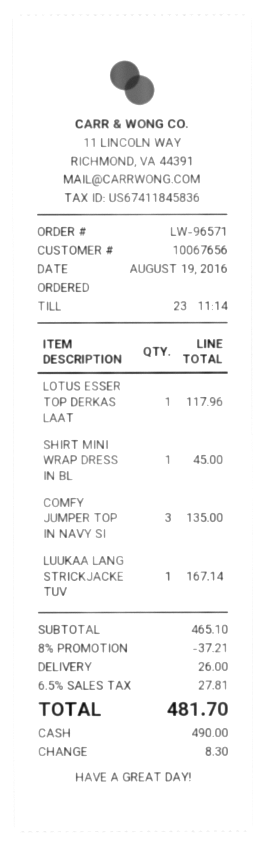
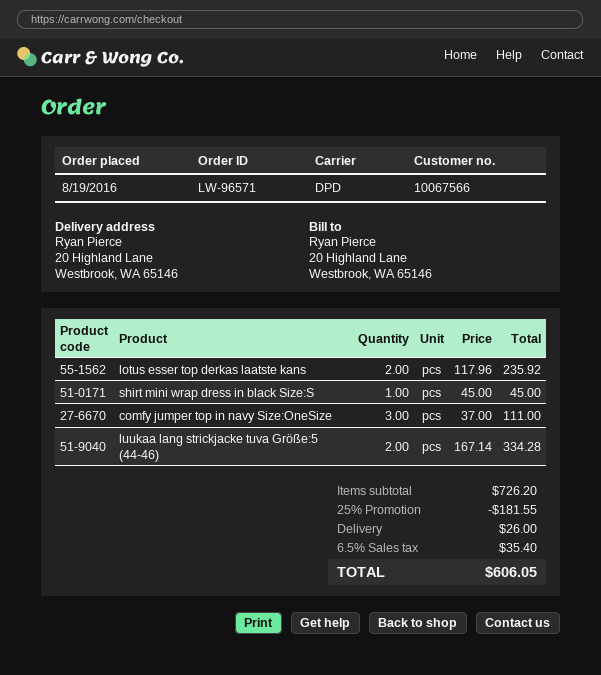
customer number: 10067656 -> 10067566
LOTUS ESSER TOP DERKAS LAAT: 1 for 117.96 -> 2 for 235.92
COMFY JUMPER TOP IN NAVY SI: 3 for 135.00 -> 3 for 111.00
LUUKAA LANG STRICKJACKE TUV: 1 for 167.14 -> 2 for 334.28
subtotal: 465.10 -> 726.20
discount: 8% = 37.21 -> 25% = 181.55
tax: 6.5% = 27.81 -> 6.5% = 35.40
total: 481.70 -> 606.05

